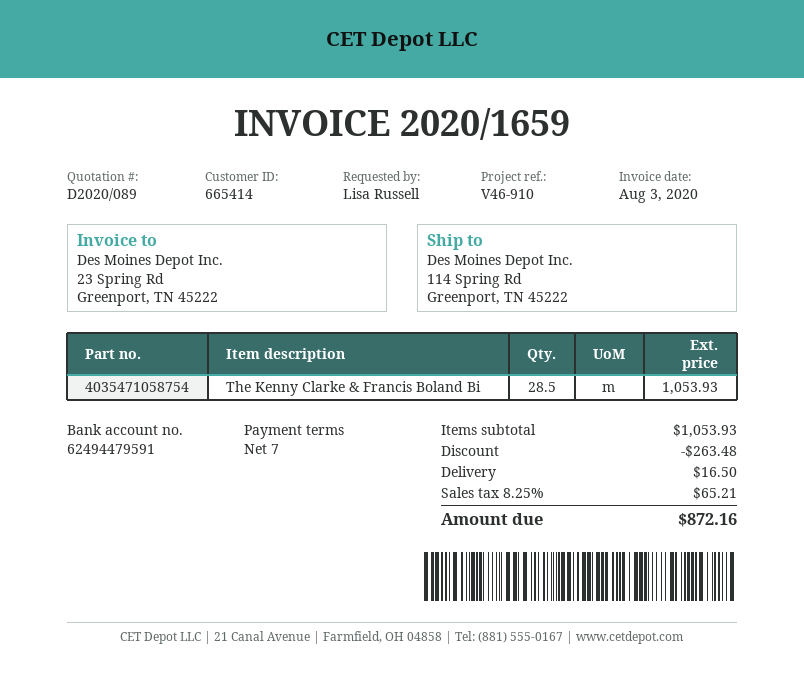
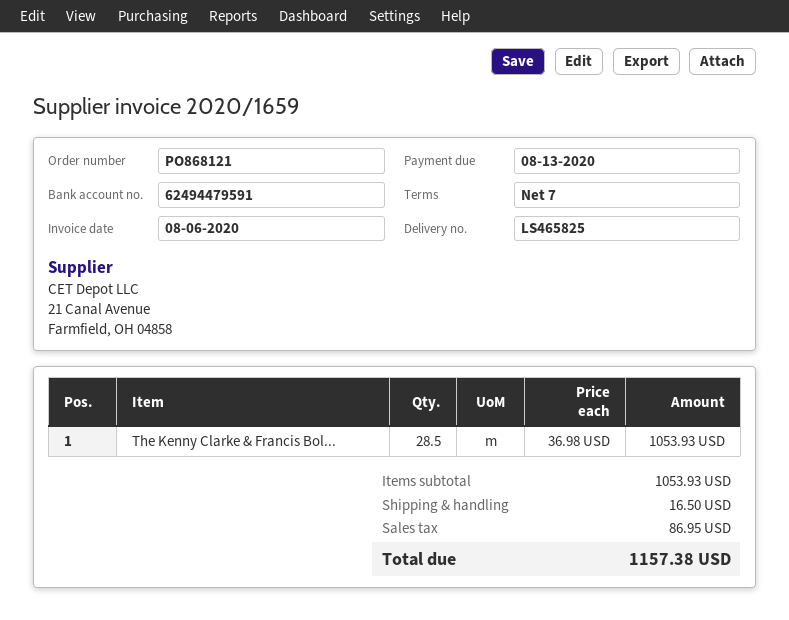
invoice date: 2020-08-03 -> 2020-08-06
discount: 263.48 -> none
tax: 65.21 -> 86.95
total: 872.16 -> 1157.38

